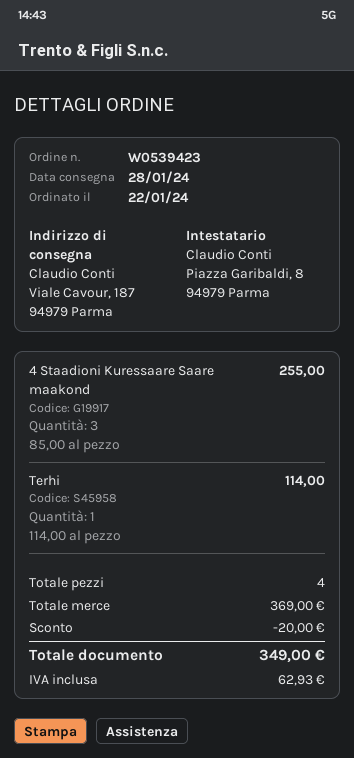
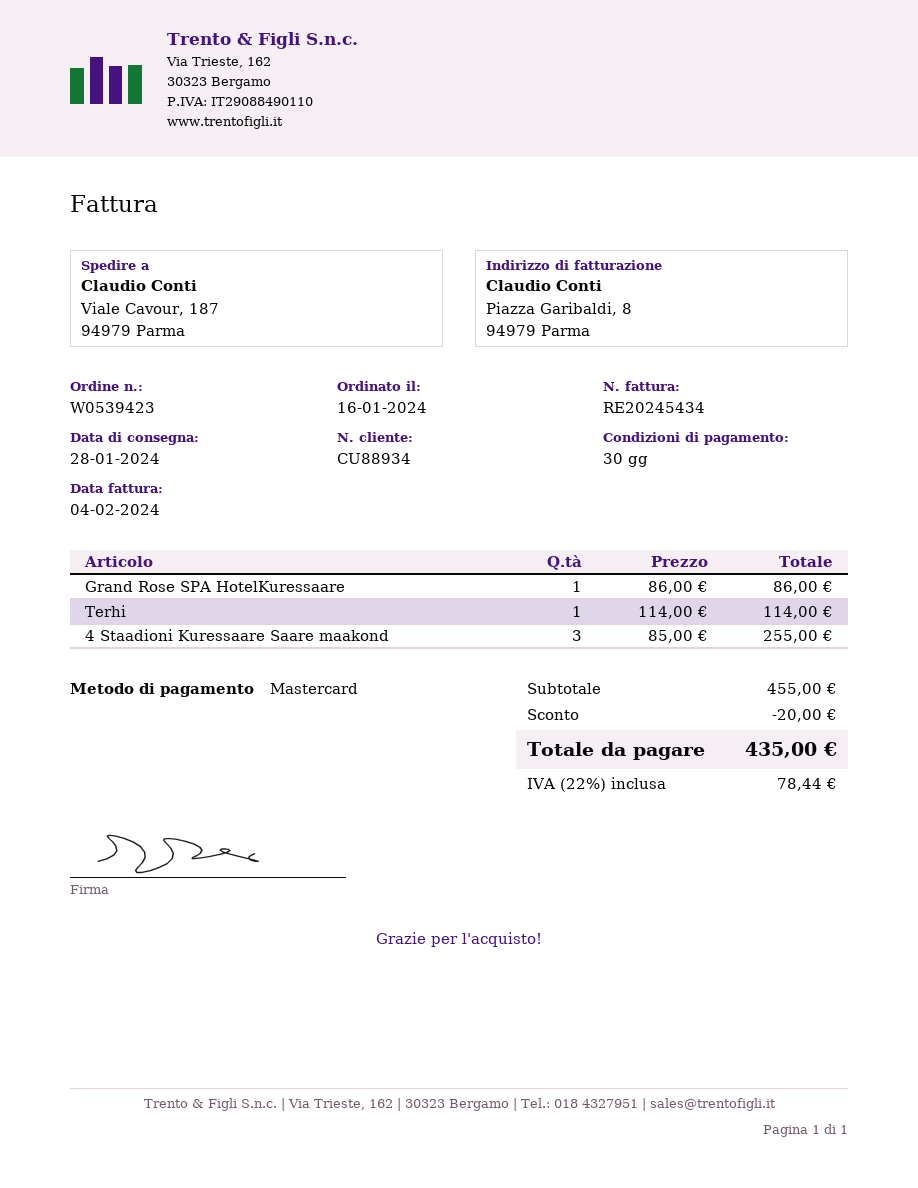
order date: 2024-01-22 -> 2024-01-16
Grand Rose SPA HotelKuressaare: none -> 1 x 86.00 = 86.00
subtotal: 369.00 -> 455.00
tax: 62.93 -> 78.44
total: 349.00 -> 435.00

